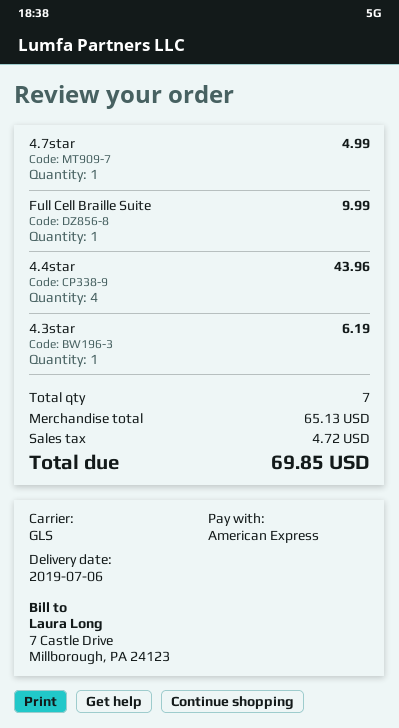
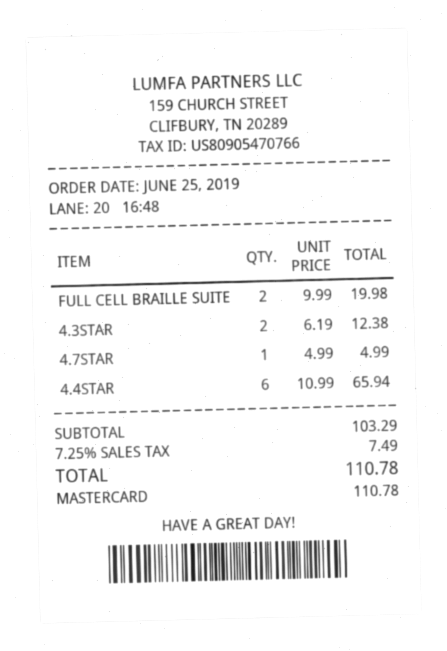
payment method: American Express -> Mastercard
Full Cell Braille Suite: 1 for 9.99 -> 2 for 19.98
4.4star: 4 for 43.96 -> 6 for 65.94
4.3star: 1 for 6.19 -> 2 for 12.38
subtotal: 65.13 -> 103.29
tax: 4.72 -> 7.49
total: 69.85 -> 110.78

